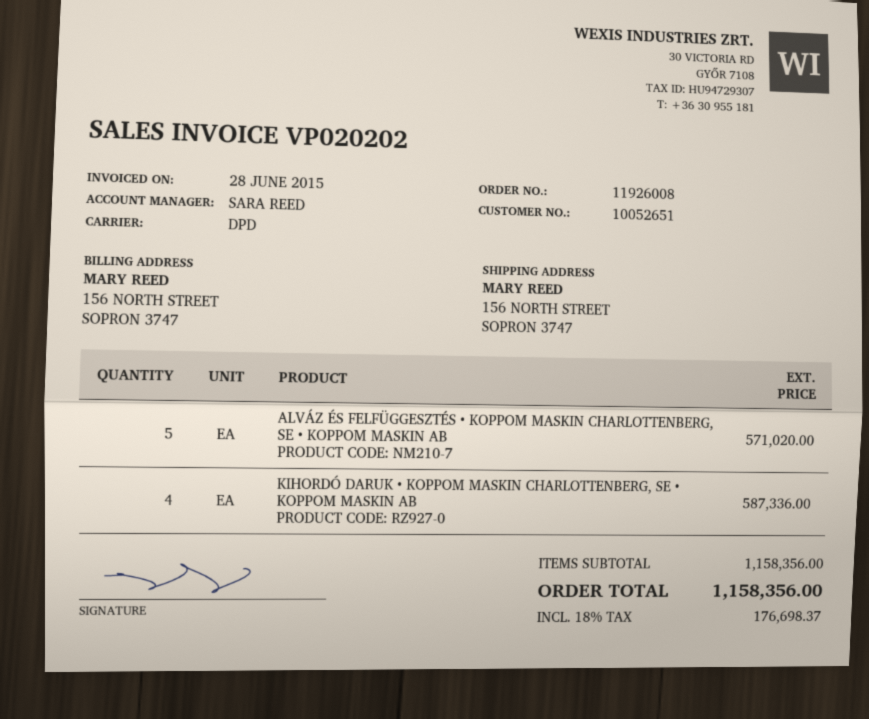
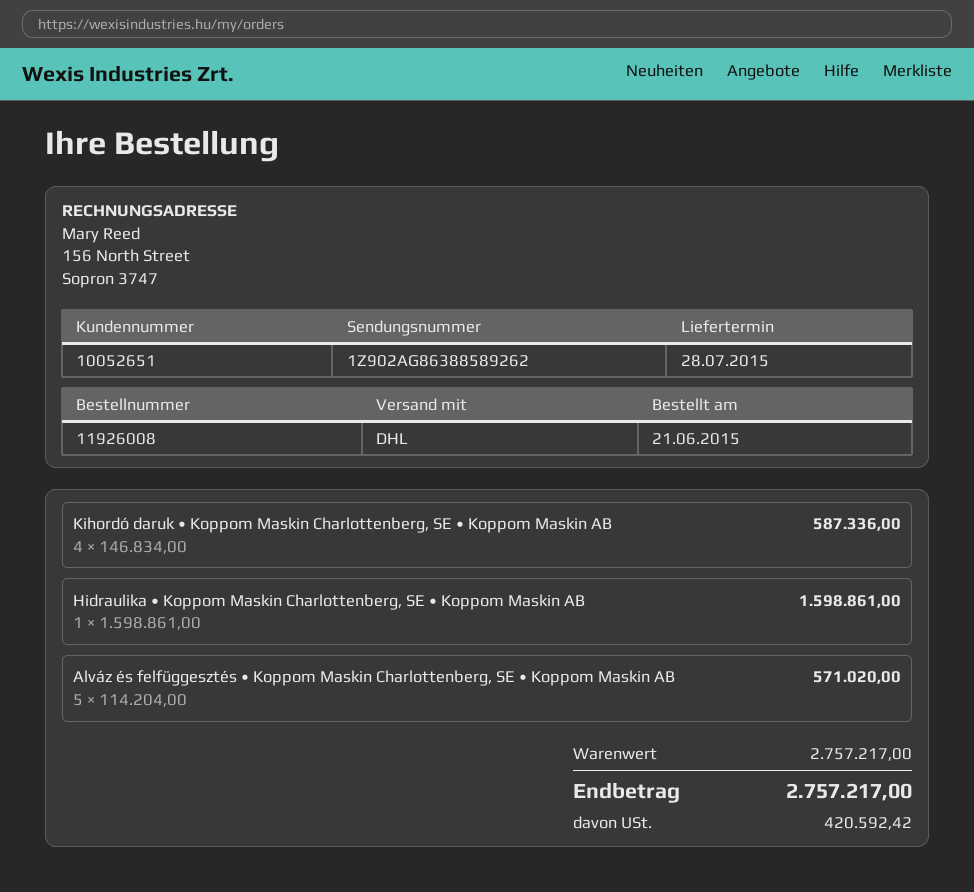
shipping method: DPD -> DHL
Hidraulika • Koppom Maskin Charlottenberg, SE • Koppom Maskin AB: none -> 1 for 1598861.00
subtotal: 1158356.00 -> 2757217.00
tax: 176698.37 -> 420592.42
total: 1158356.00 -> 2757217.00

